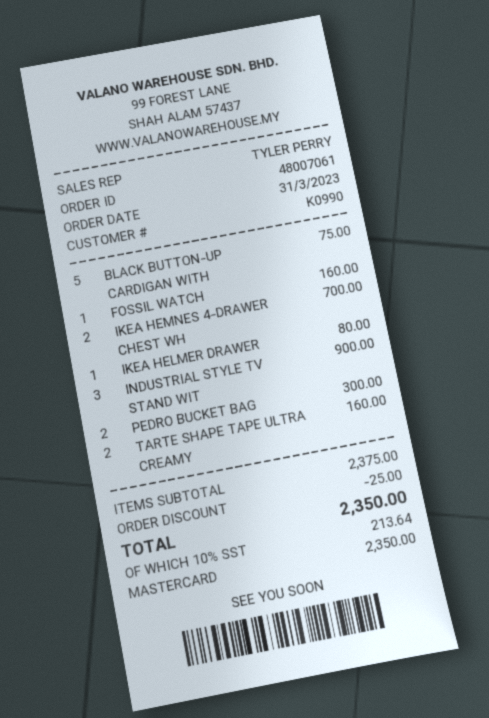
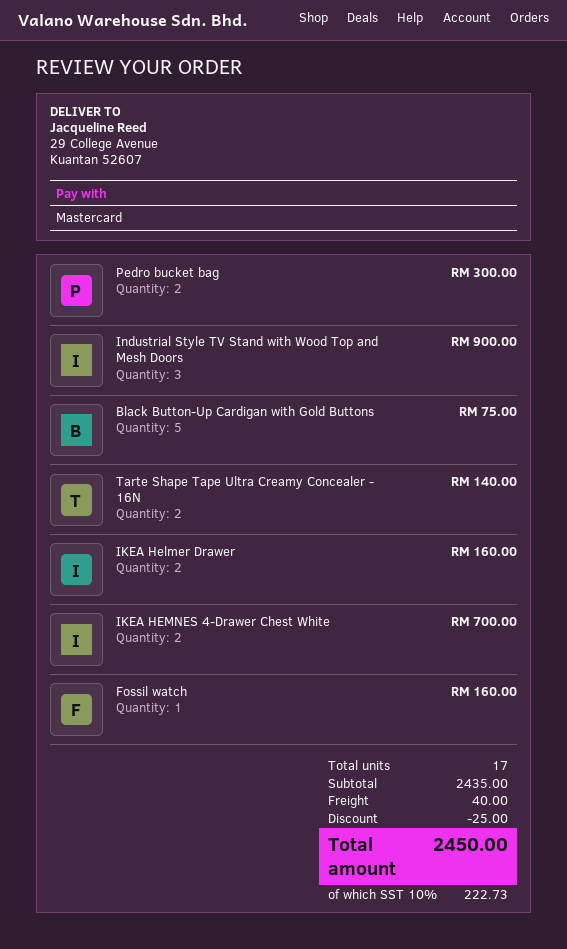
IKEA HELMER DRAWER: 1 for 80.00 -> 2 for 160.00
TARTE SHAPE TAPE ULTRA CREAMY: 2 for 160.00 -> 2 for 140.00
subtotal: 2375.00 -> 2435.00
shipping: none -> 40.00
tax: 10% = 213.64 -> 10% = 222.73
total: 2350.00 -> 2450.00

